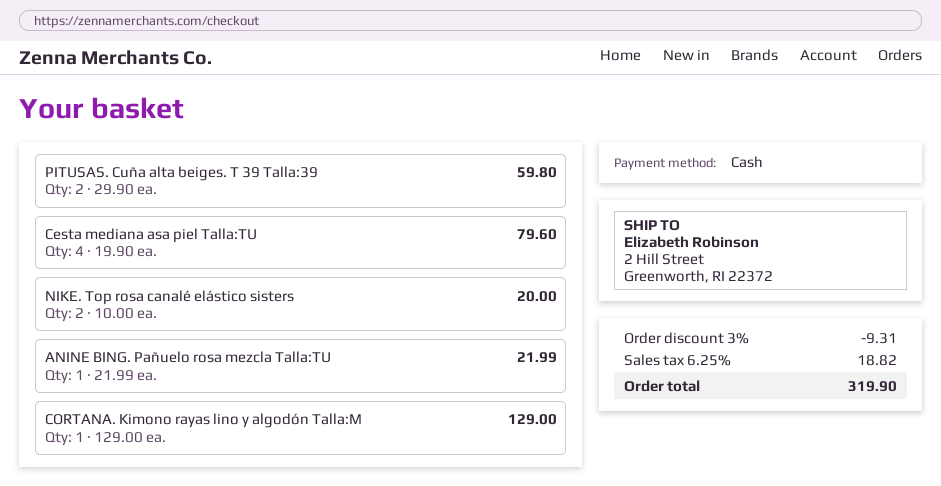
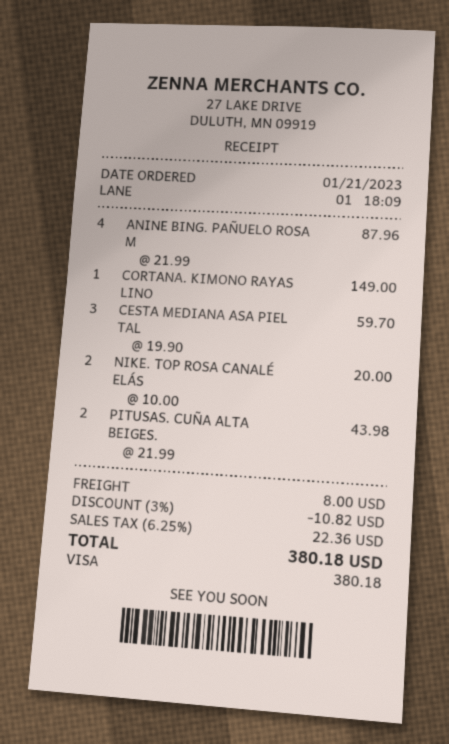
payment method: cash -> Visa
PITUSAS. Cuña alta beiges. T 39 Talla:39: 2 x 29.90 = 59.80 -> 2 x 21.99 = 43.98
Cesta mediana asa piel Talla:TU: 4 x 19.90 = 79.60 -> 3 x 19.90 = 59.70
ANINE BING. Pañuelo rosa mezcla Talla:TU: 1 x 21.99 = 21.99 -> 4 x 21.99 = 87.96
CORTANA. Kimono rayas lino y algodón Talla:M: 1 x 129.00 = 129.00 -> 1 x 149.00 = 149.00
discount: 3% = 9.31 -> 3% = 10.82
shipping: none -> 8.00
tax: 6.25% = 18.82 -> 6.25% = 22.36
total: 319.90 -> 380.18

